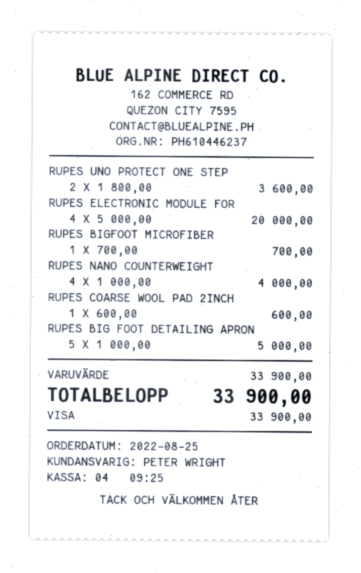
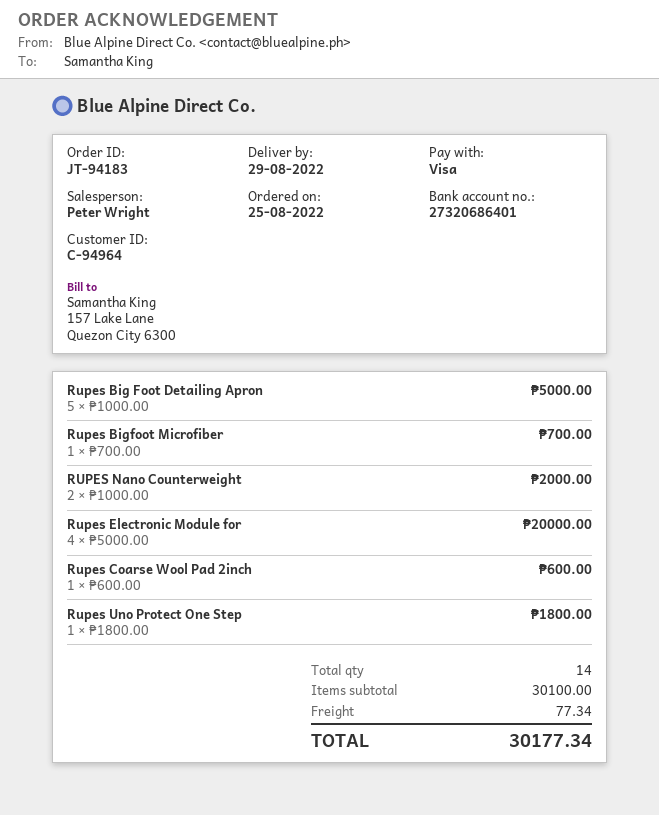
RUPES UNO PROTECT ONE STEP: 2 x 1800.00 = 3600.00 -> 1 x 1800.00 = 1800.00
RUPES NANO COUNTERWEIGHT: 4 x 1000.00 = 4000.00 -> 2 x 1000.00 = 2000.00
subtotal: 33900.00 -> 30100.00
shipping: none -> 77.34
total: 33900.00 -> 30177.34

